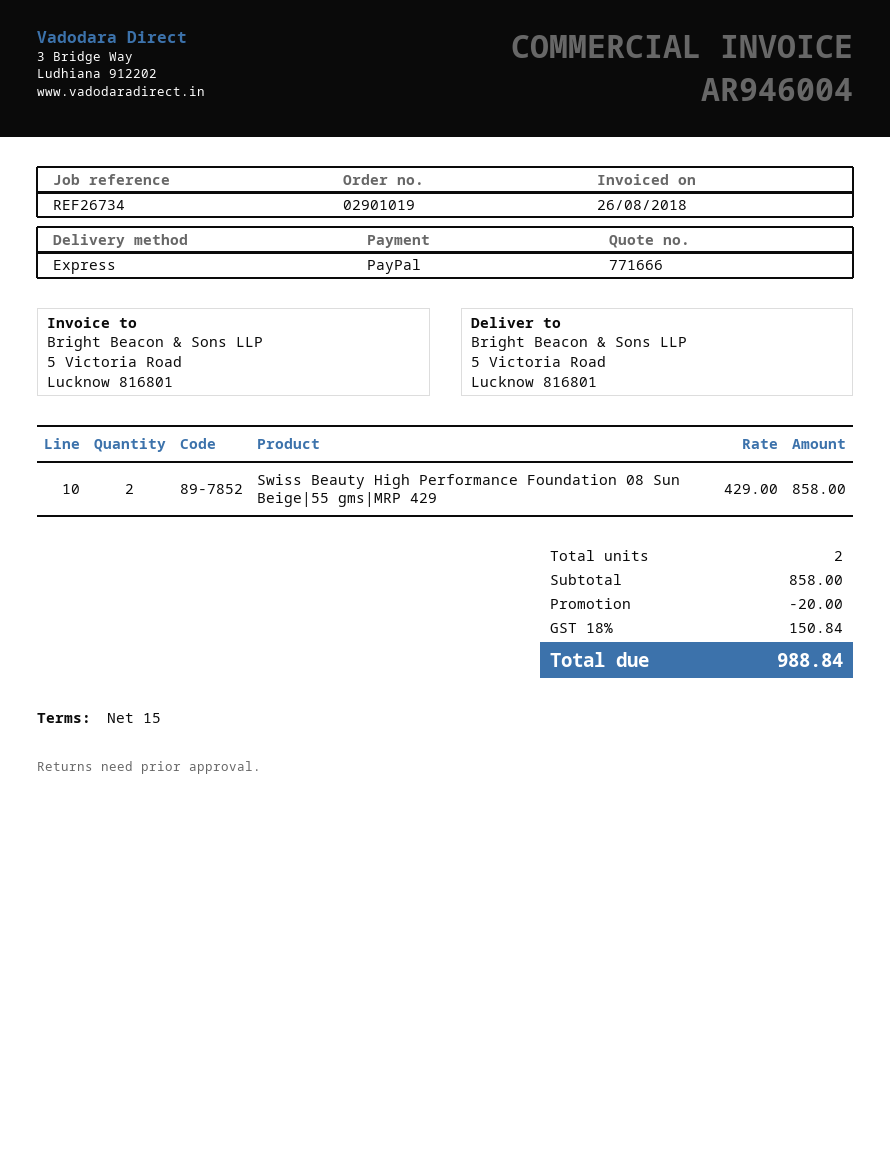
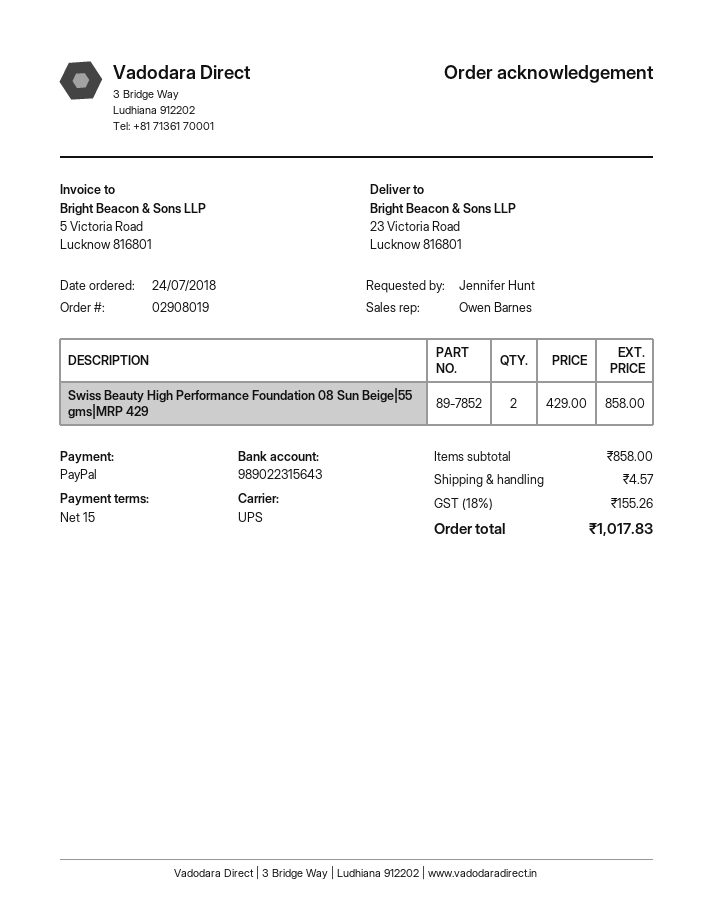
order number: 02901019 -> 02908019
shipping method: express -> UPS
ship to: 5 Victoria Road, Lucknow 816801 -> 23 Victoria Road, Lucknow 816801
discount: 20.00 -> none
shipping: none -> 4.57
tax: 18% = 150.84 -> 18% = 155.26
total: 988.84 -> 1017.83

